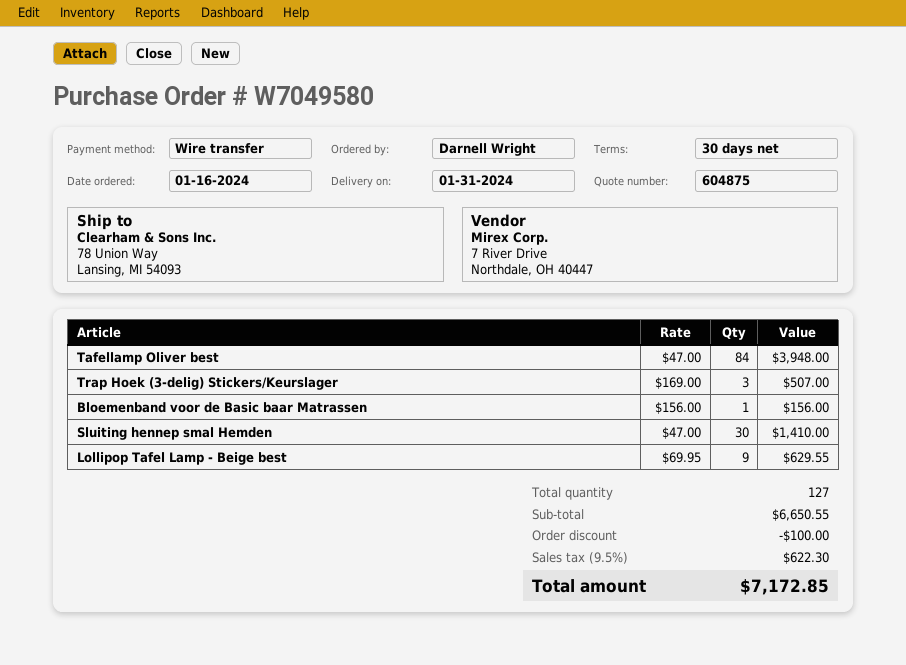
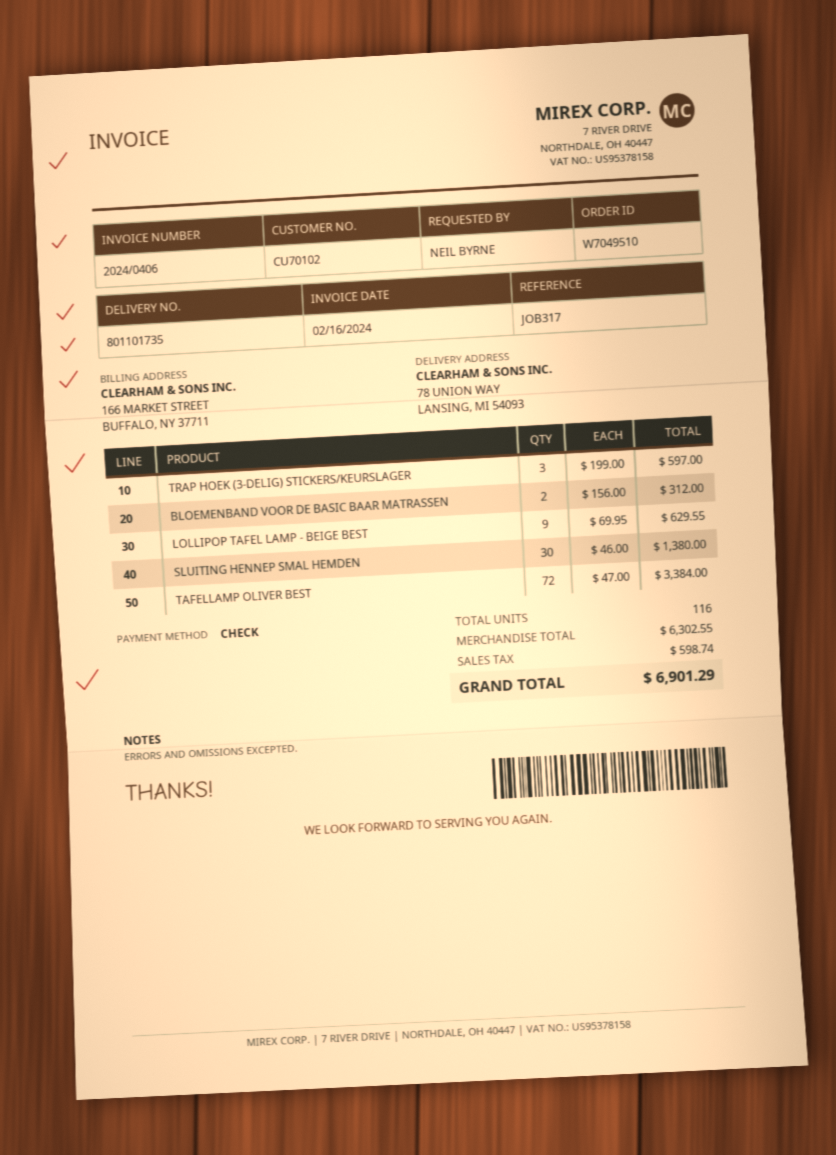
order number: W7049580 -> W7049510
ordered by: Darnell Wright -> NEIL BYRNE
payment method: bank transfer -> cheque
Tafellamp Oliver best: 84 x 47.00 = 3948.00 -> 72 x 47.00 = 3384.00
Trap Hoek (3-delig) Stickers/Keurslager: 3 x 169.00 = 507.00 -> 3 x 199.00 = 597.00
Bloemenband voor de Basic baar Matrassen: 1 x 156.00 = 156.00 -> 2 x 156.00 = 312.00
Sluiting hennep smal Hemden: 30 x 47.00 = 1410.00 -> 30 x 46.00 = 1380.00
total quantity: 127 -> 116
subtotal: 6650.55 -> 6302.55
discount: 100.00 -> none
tax: 622.30 -> 598.74
total: 7172.85 -> 6901.29

